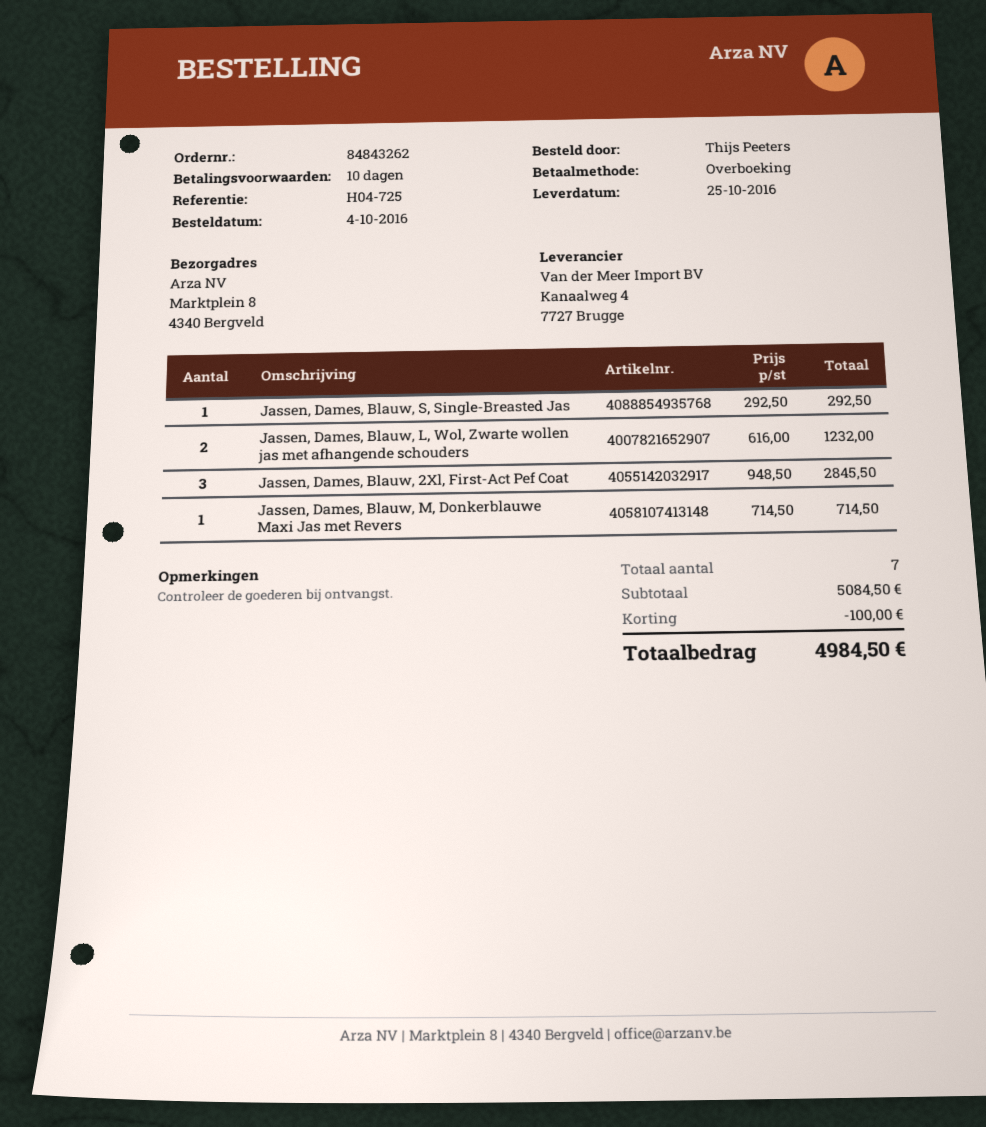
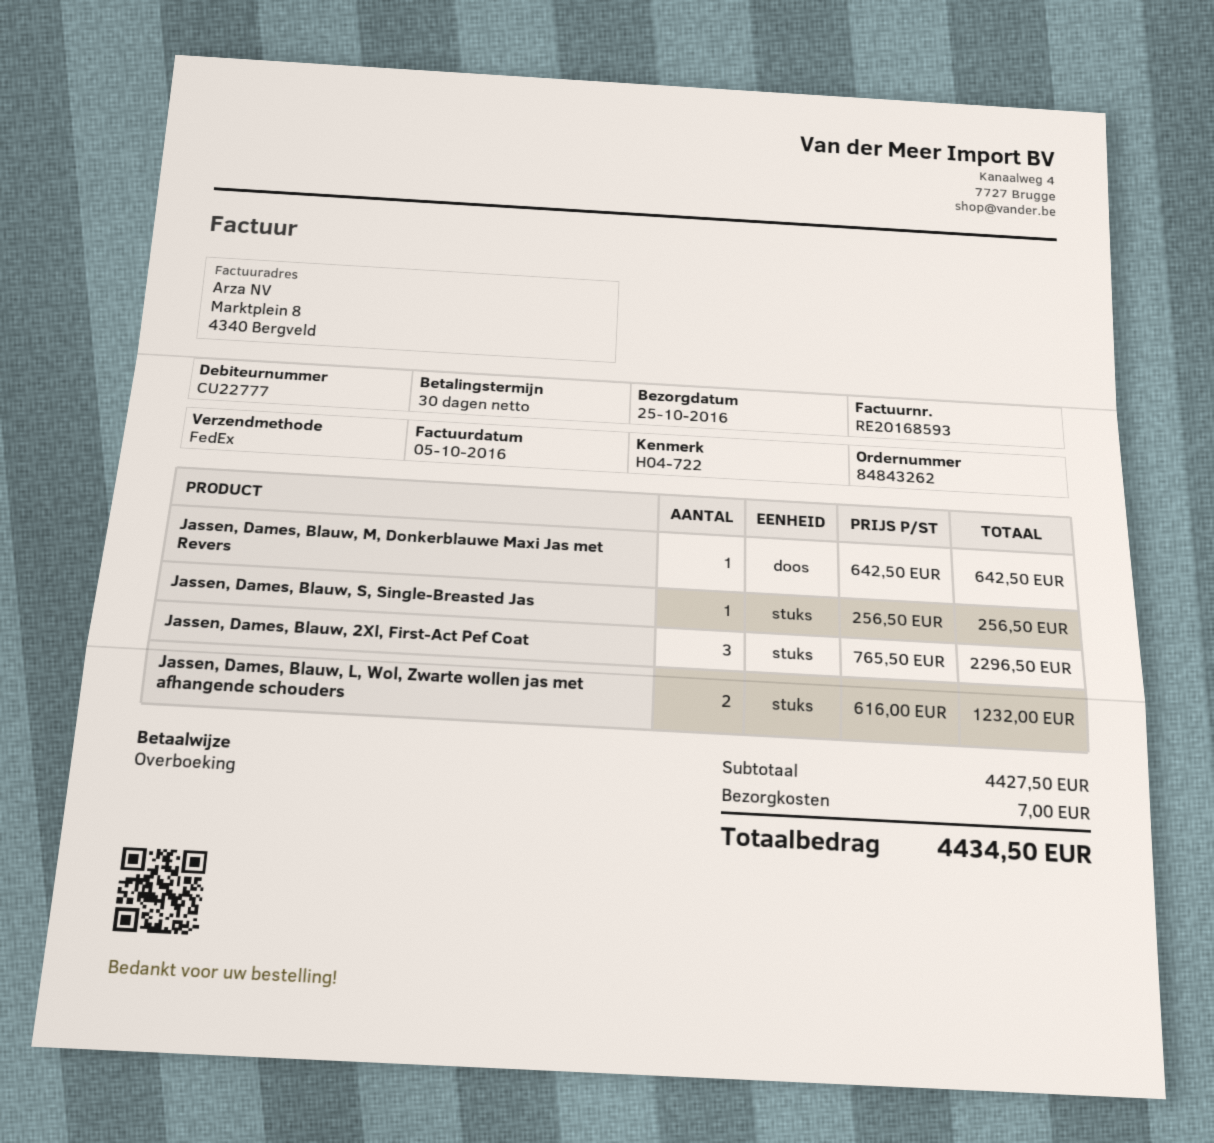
payment terms: 10 days -> 30 days
reference: H04-725 -> H04-722
Jassen, Dames, Blauw, S, Single-Breasted Jas: 1 x 292.50 = 292.50 -> 1 x 256.50 = 256.50
Jassen, Dames, Blauw, 2Xl, First-Act Pef Coat: 3 x 948.50 = 2845.50 -> 3 x 765.50 = 2296.50
Jassen, Dames, Blauw, M, Donkerblauwe Maxi Jas met Revers: 1 x 714.50 = 714.50 -> 1 x 642.50 = 642.50
subtotal: 5084.50 -> 4427.50
discount: 100.00 -> none
shipping: none -> 7.00
total: 4984.50 -> 4434.50

